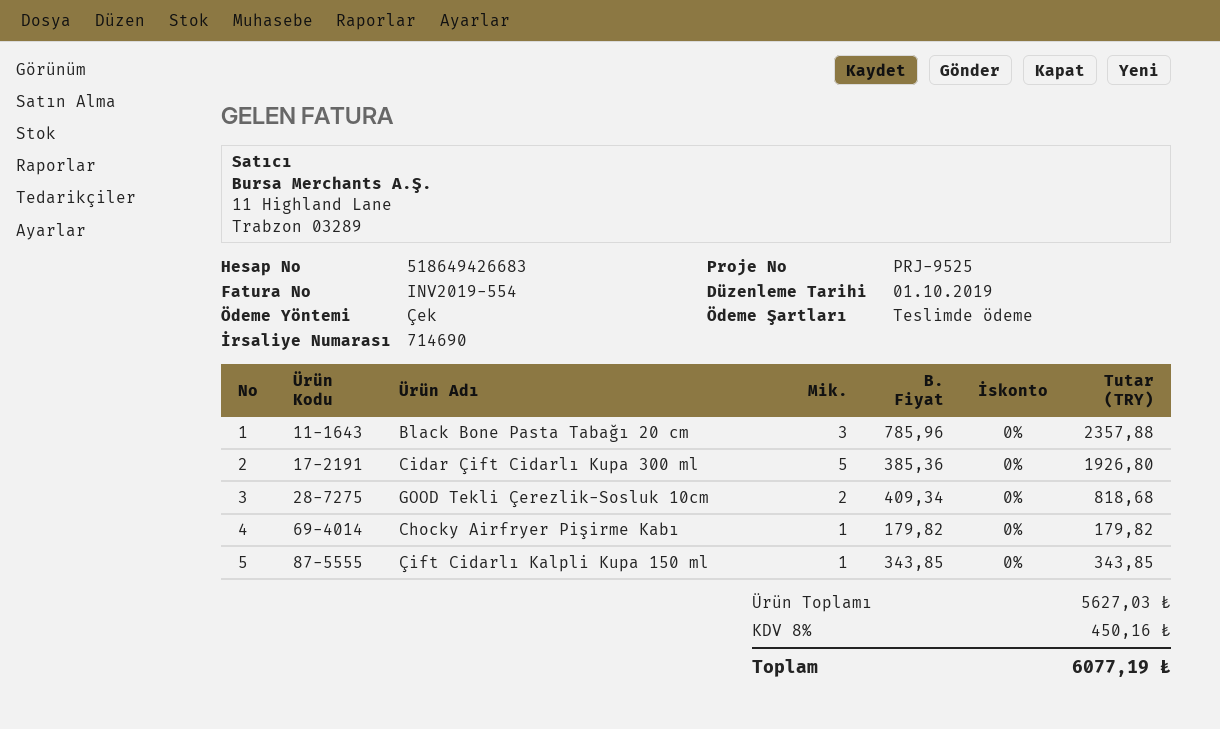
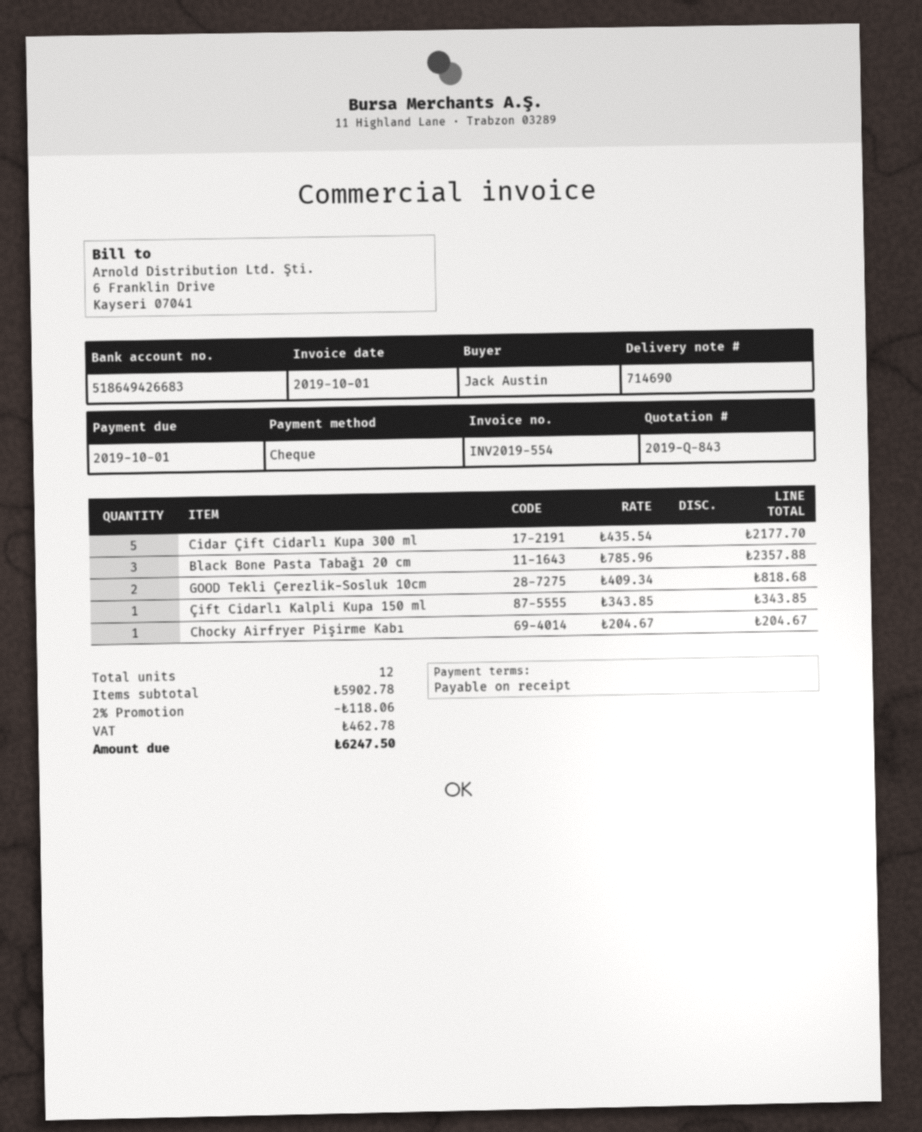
Cidar Çift Cidarlı Kupa 300 ml: 5 x 385.36 = 1926.80 -> 5 x 435.54 = 2177.70
Chocky Airfryer Pişirme Kabı: 1 x 179.82 = 179.82 -> 1 x 204.67 = 204.67
subtotal: 5627.03 -> 5902.78
discount: none -> 2% = 118.06
tax: 450.16 -> 462.78
total: 6077.19 -> 6247.50

